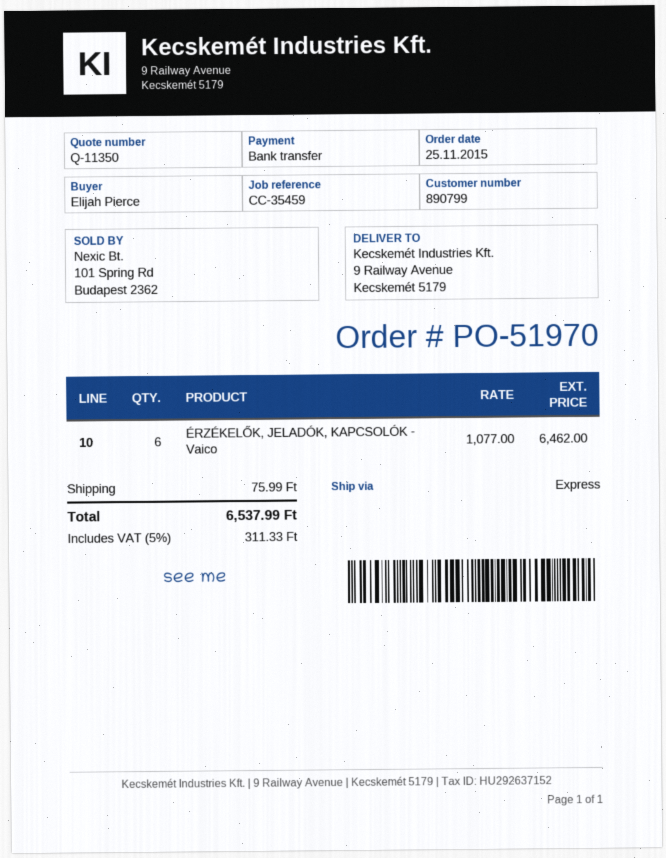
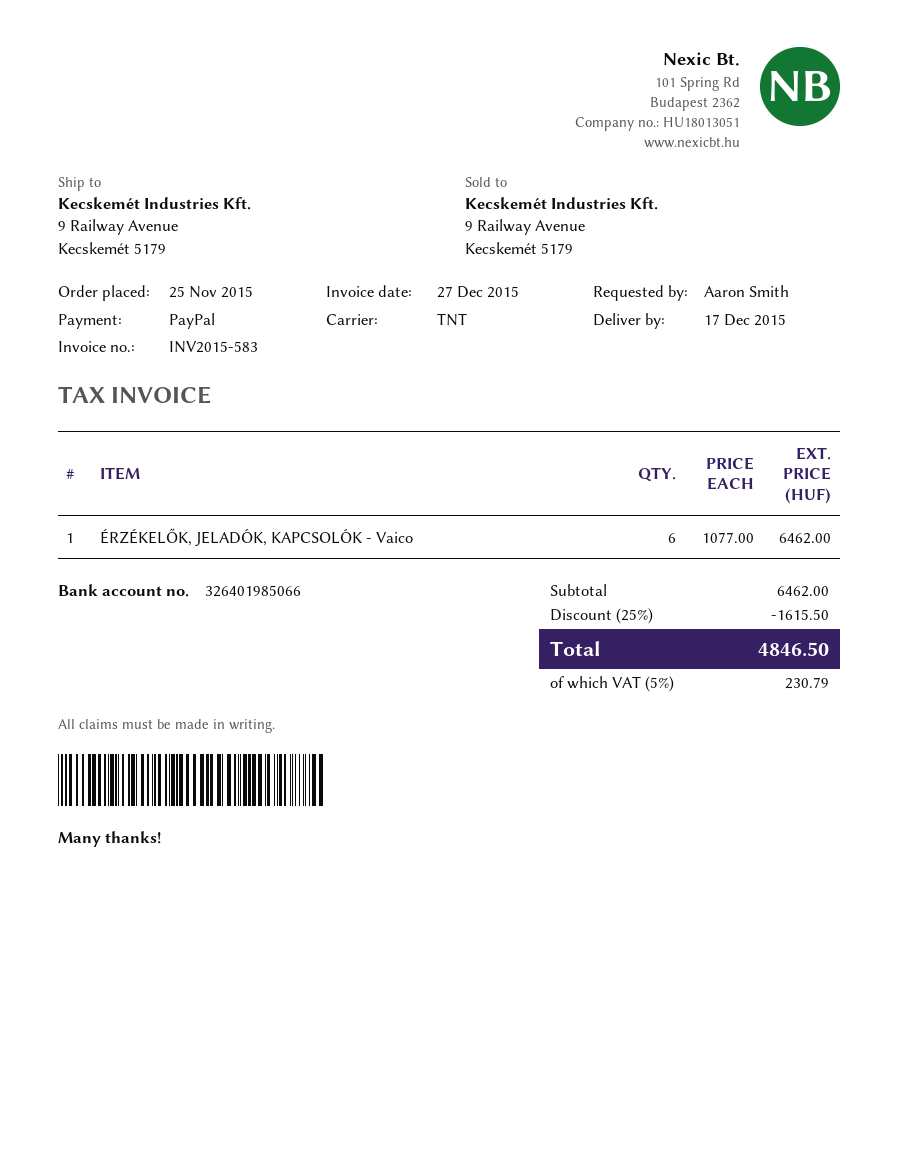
ordered by: Elijah Pierce -> Aaron Smith
payment method: bank transfer -> PayPal
shipping method: express -> TNT
discount: none -> 25% = 1615.50
shipping: 75.99 -> none
tax: 5% = 311.33 -> 5% = 230.79
total: 6537.99 -> 4846.50

